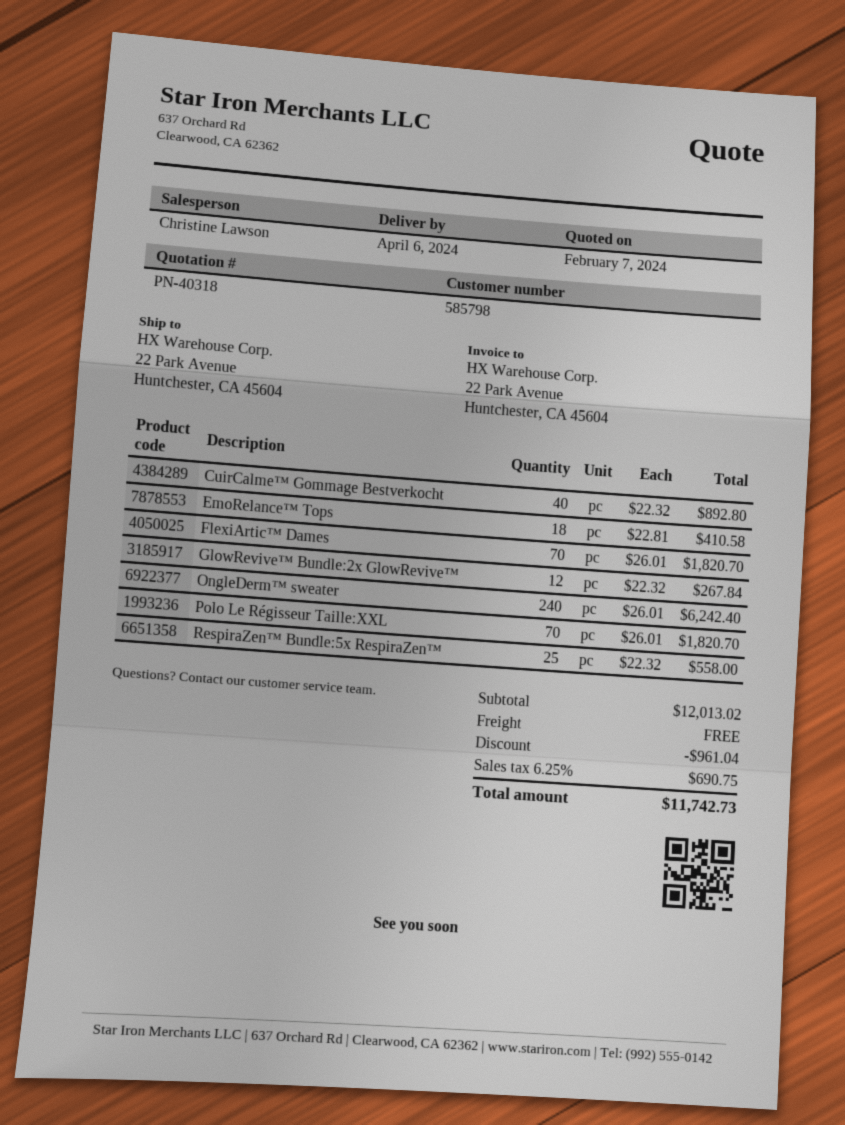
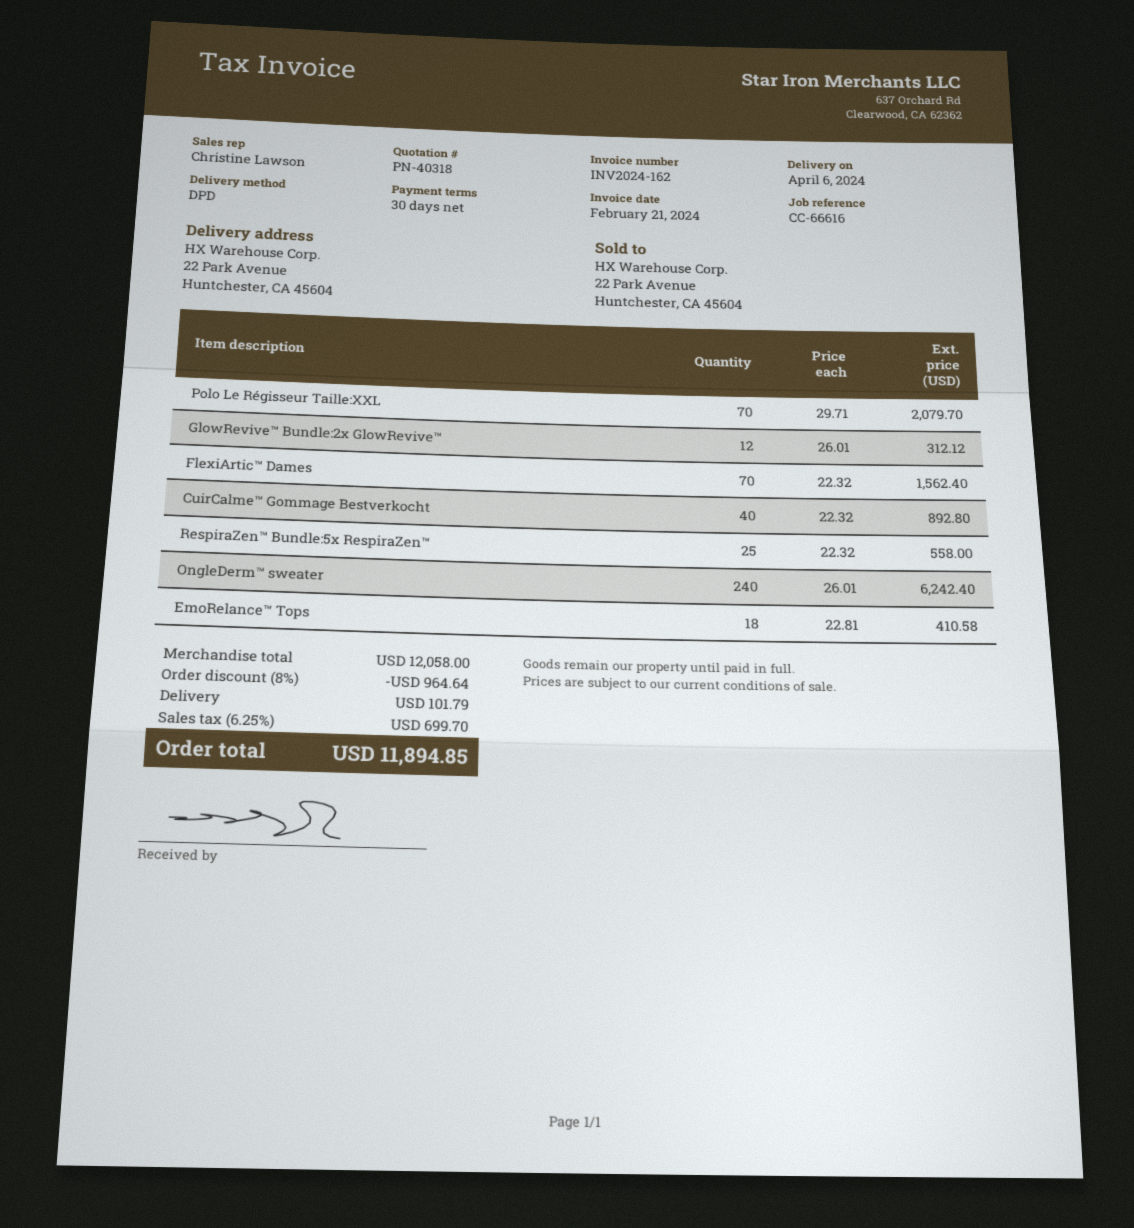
FlexiArtic™ Dames: 70 x 26.01 = 1820.70 -> 70 x 22.32 = 1562.40
GlowRevive™ Bundle:2x GlowRevive™: 12 x 22.32 = 267.84 -> 12 x 26.01 = 312.12
Polo Le Régisseur Taille:XXL: 70 x 26.01 = 1820.70 -> 70 x 29.71 = 2079.70
subtotal: 12013.02 -> 12058.00
discount: 961.04 -> 964.64
shipping: 0.00 -> 101.79
tax: 6.25% = 690.75 -> 6.25% = 699.70
total: 11742.73 -> 11894.85

